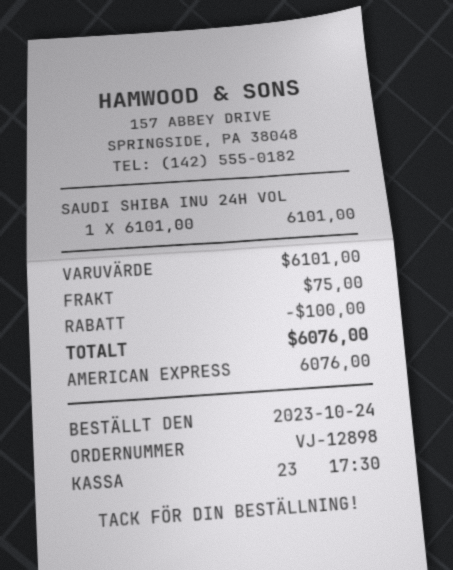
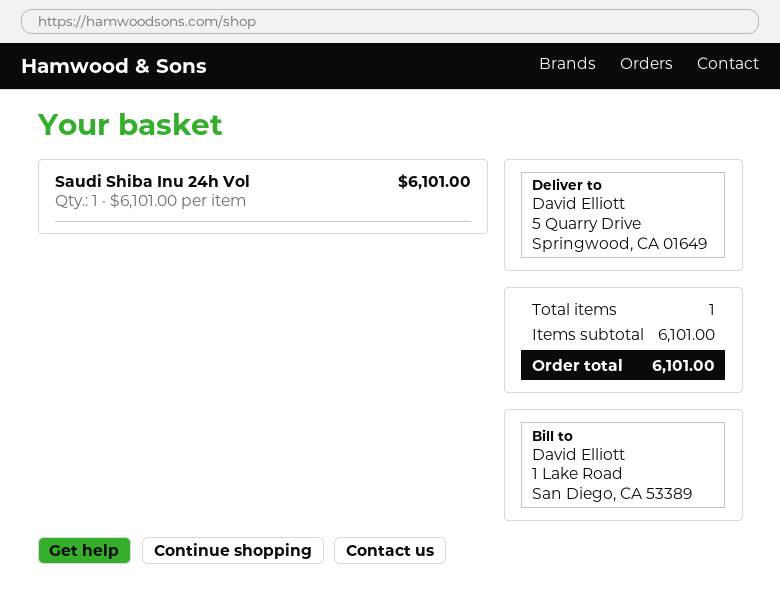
discount: 100.00 -> none
shipping: 75.00 -> none
total: 6076.00 -> 6101.00

